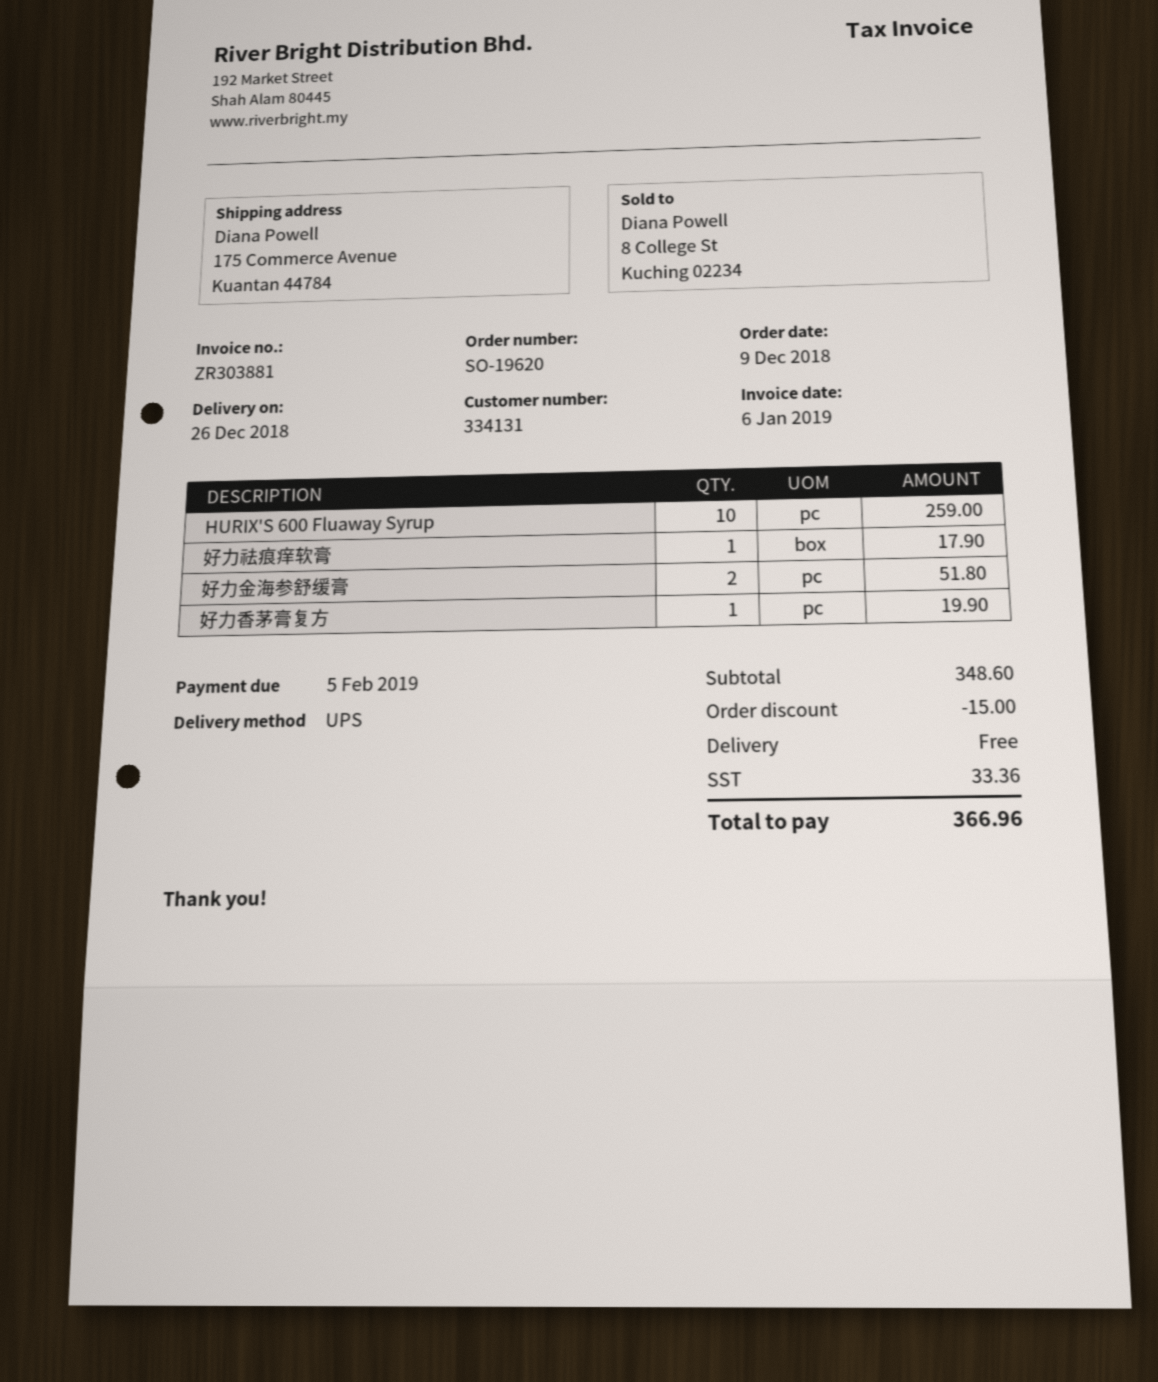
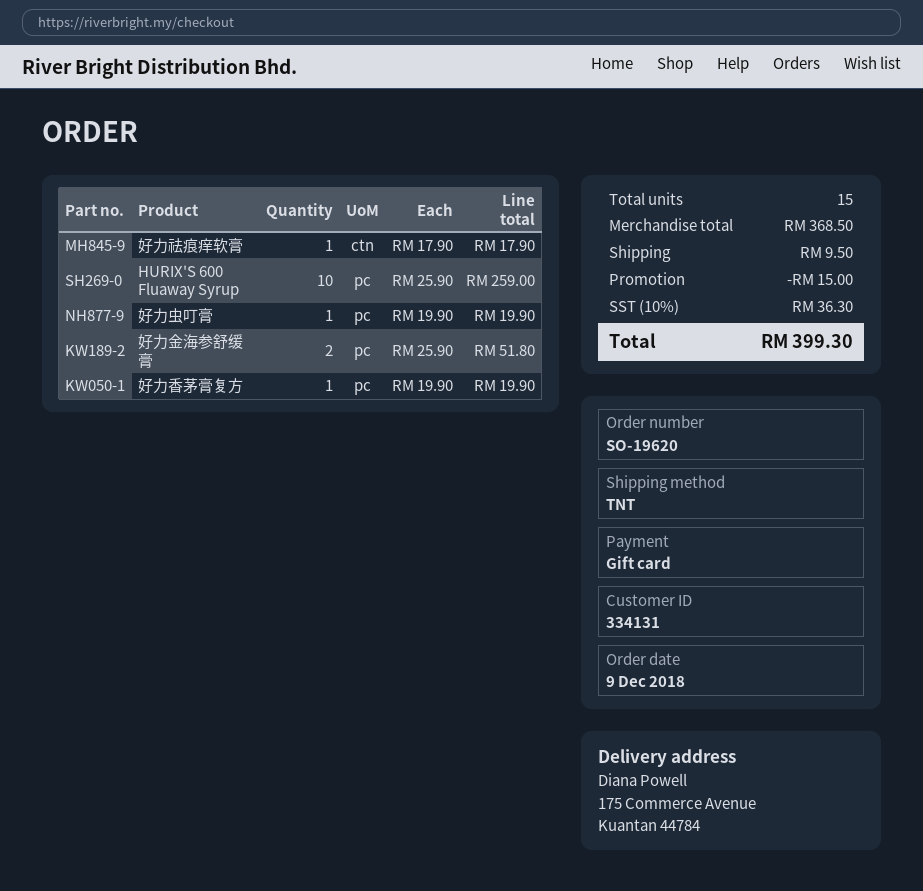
shipping method: UPS -> TNT
好力虫叮膏: none -> 1 for 19.90
subtotal: 348.60 -> 368.50
shipping: 0.00 -> 9.50
tax: 33.36 -> 36.30
total: 366.96 -> 399.30

